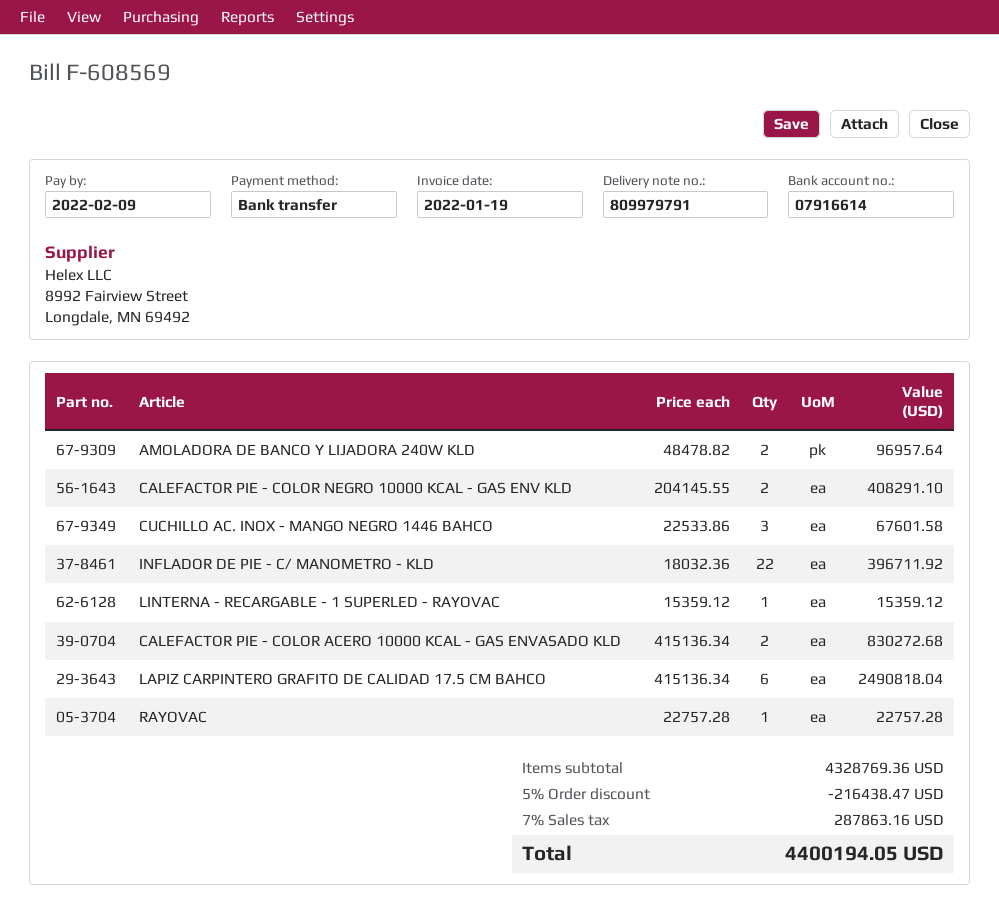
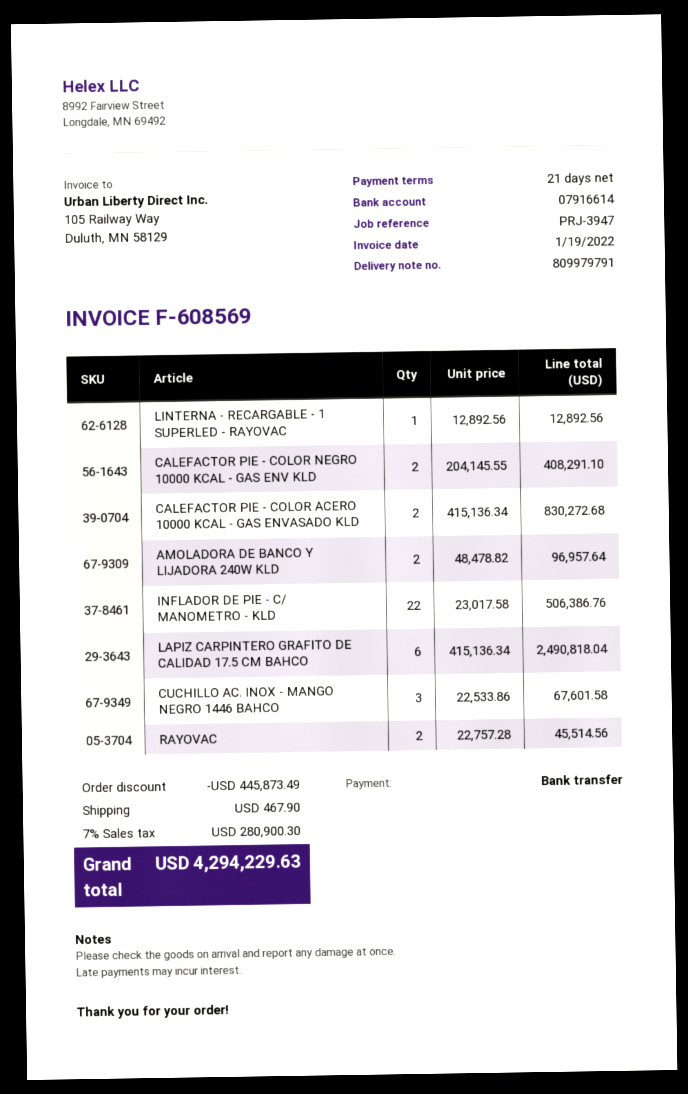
INFLADOR DE PIE - C/ MANOMETRO - KLD: 22 x 18032.36 = 396711.92 -> 22 x 23017.58 = 506386.76
LINTERNA - RECARGABLE - 1 SUPERLED - RAYOVAC: 1 x 15359.12 = 15359.12 -> 1 x 12892.56 = 12892.56
RAYOVAC: 1 x 22757.28 = 22757.28 -> 2 x 22757.28 = 45514.56
discount: 216438.47 -> 445873.49
shipping: none -> 467.90
tax: 7% = 287863.16 -> 7% = 280900.30
total: 4400194.05 -> 4294229.63

